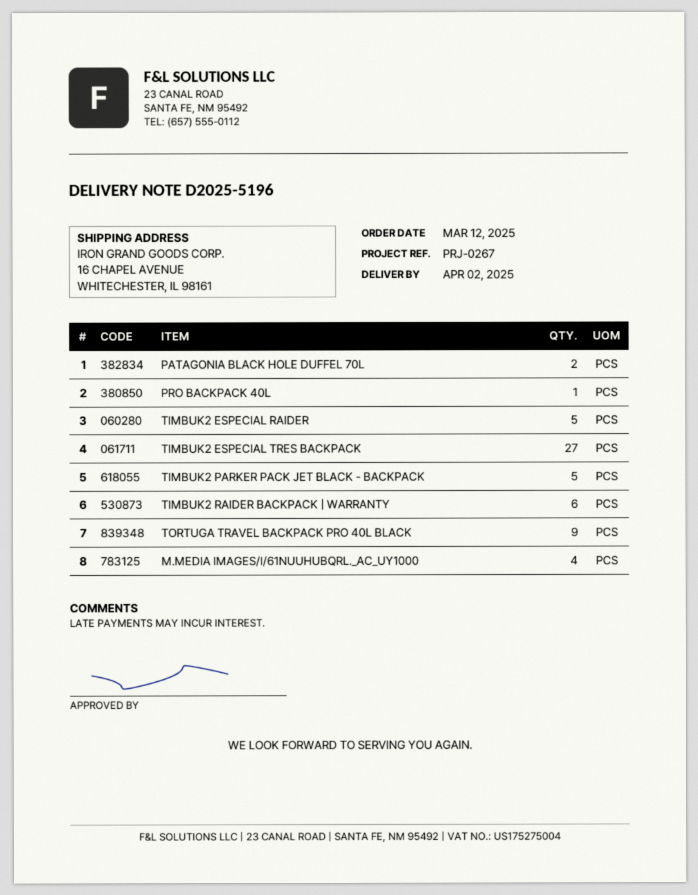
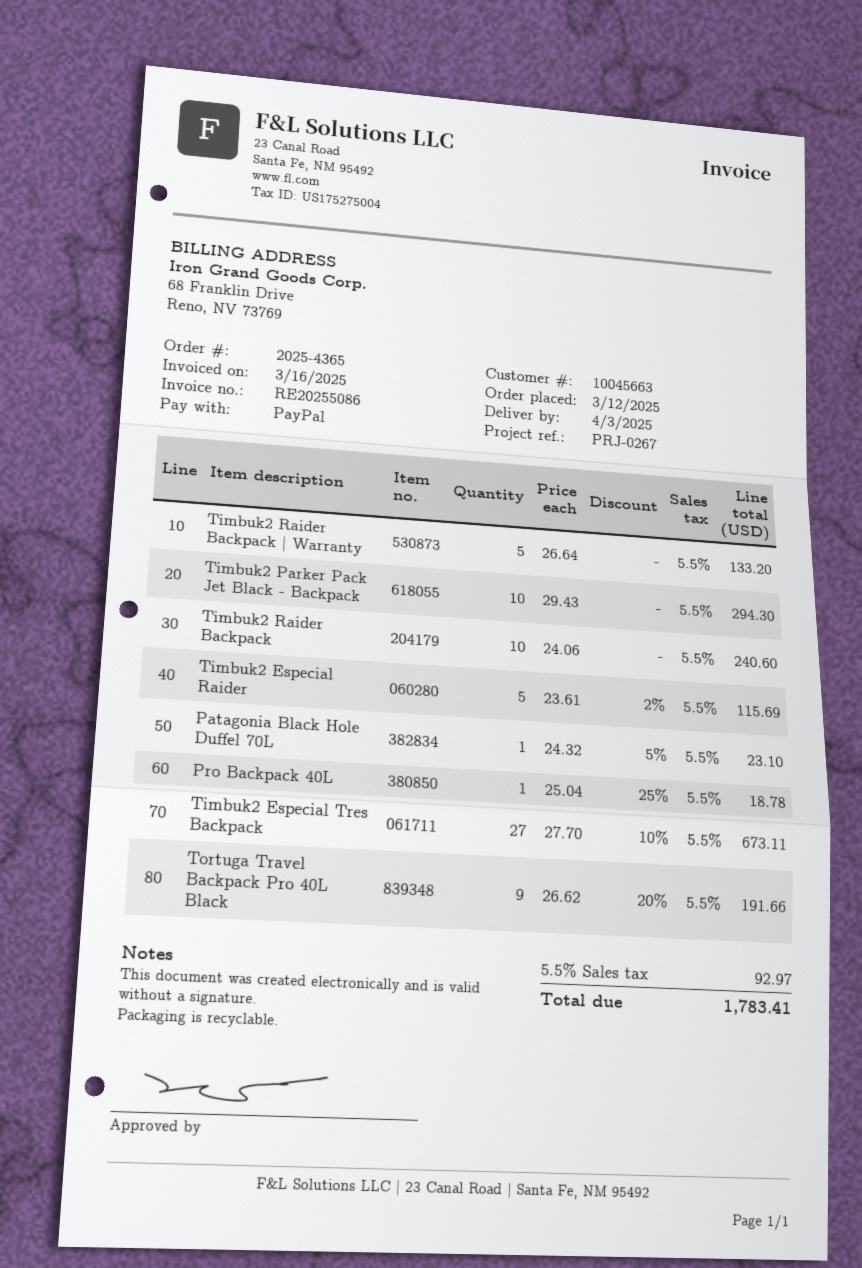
delivery date: 2025-04-02 -> 2025-04-03
PATAGONIA BLACK HOLE DUFFEL 70L: 2 -> 1
TIMBUK2 PARKER PACK JET BLACK - BACKPACK: 5 -> 10
TIMBUK2 RAIDER BACKPACK | WARRANTY: 6 -> 5
M.MEDIA IMAGES/I/61NUUHUBQRL._AC_UY1000: 4 -> none
Timbuk2 Raider Backpack: none -> 10

